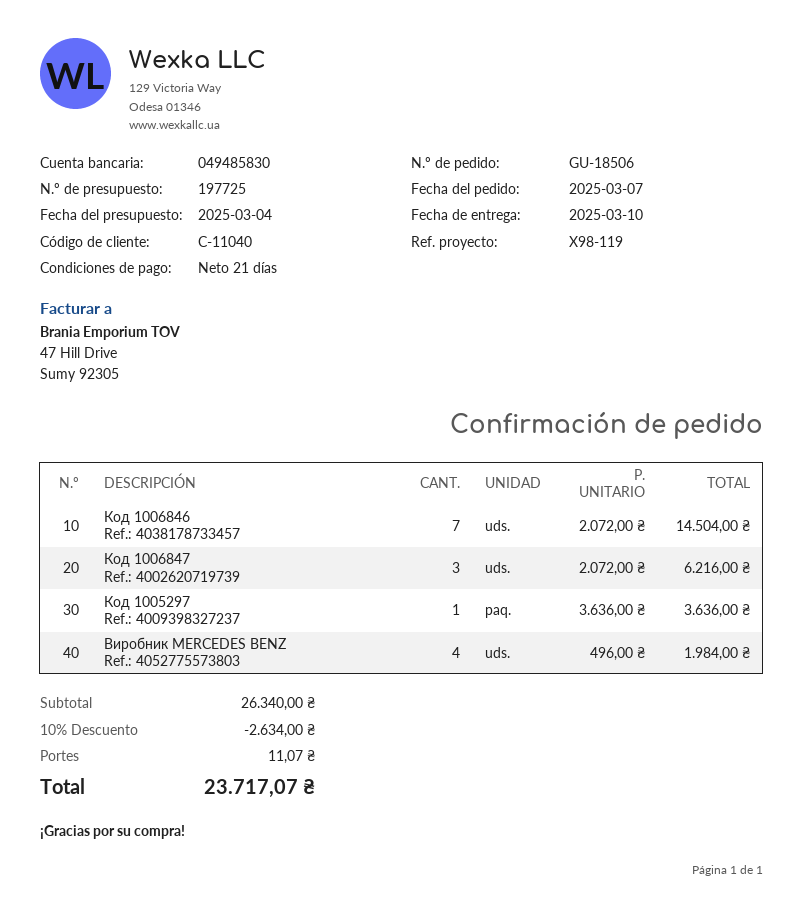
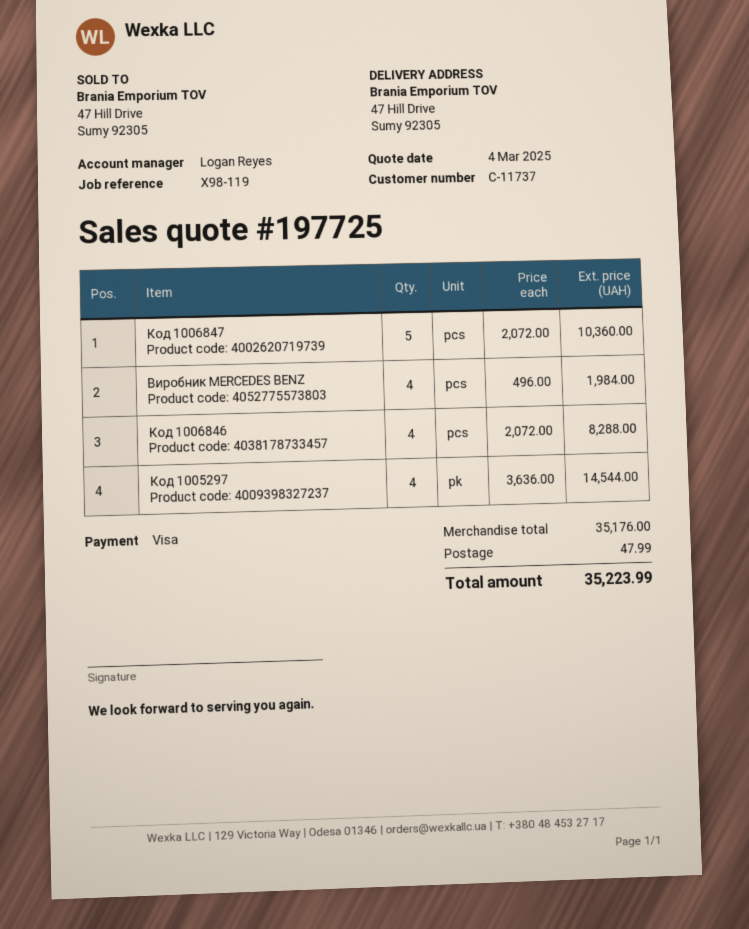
customer number: C-11040 -> C-11737
Код 1006846: 7 x 2072.00 = 14504.00 -> 4 x 2072.00 = 8288.00
Код 1006847: 3 x 2072.00 = 6216.00 -> 5 x 2072.00 = 10360.00
Код 1005297: 1 x 3636.00 = 3636.00 -> 4 x 3636.00 = 14544.00
subtotal: 26340.00 -> 35176.00
discount: 10% = 2634.00 -> none
shipping: 11.07 -> 47.99
total: 23717.07 -> 35223.99

